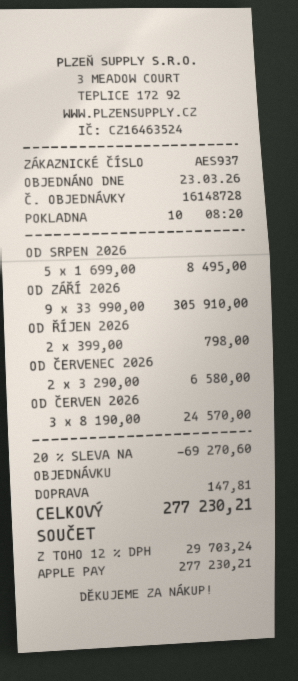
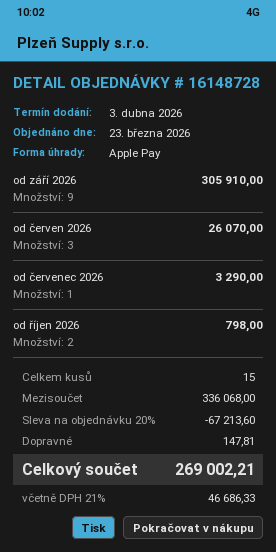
OD SRPEN 2026: 5 for 8495.00 -> none
OD ČERVENEC 2026: 2 for 6580.00 -> 1 for 3290.00
OD ČERVEN 2026: 3 for 24570.00 -> 3 for 26070.00
discount: 20% = 69270.60 -> 20% = 67213.60
tax: 12% = 29703.24 -> 21% = 46686.33
total: 277230.21 -> 269002.21

